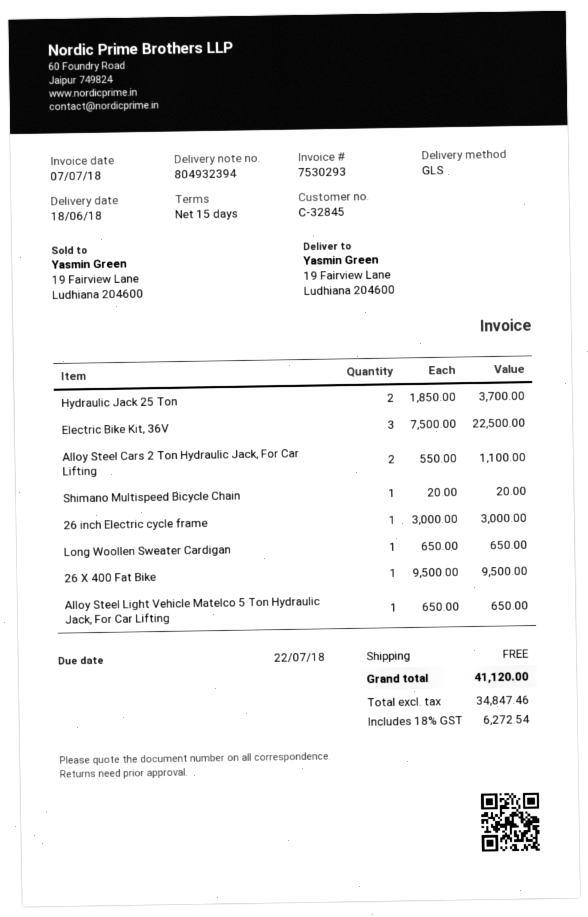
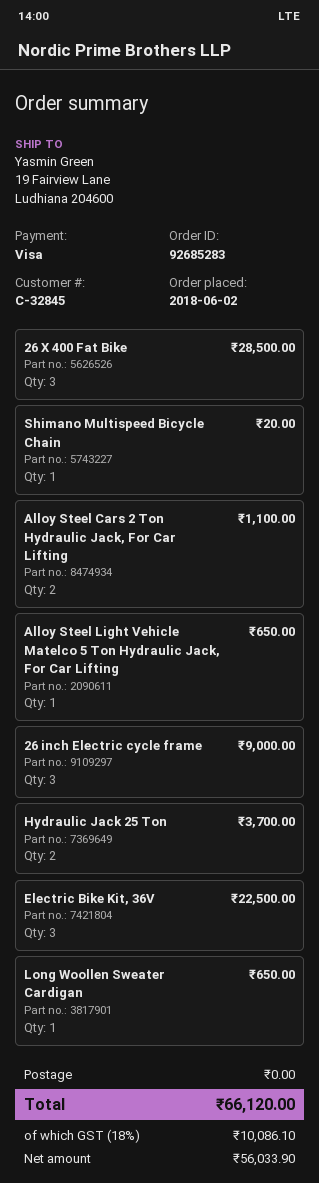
26 inch Electric cycle frame: 1 for 3000.00 -> 3 for 9000.00
26 X 400 Fat Bike: 1 for 9500.00 -> 3 for 28500.00
net: 34847.46 -> 56033.90
tax: 18% = 6272.54 -> 18% = 10086.10
total: 41120.00 -> 66120.00

